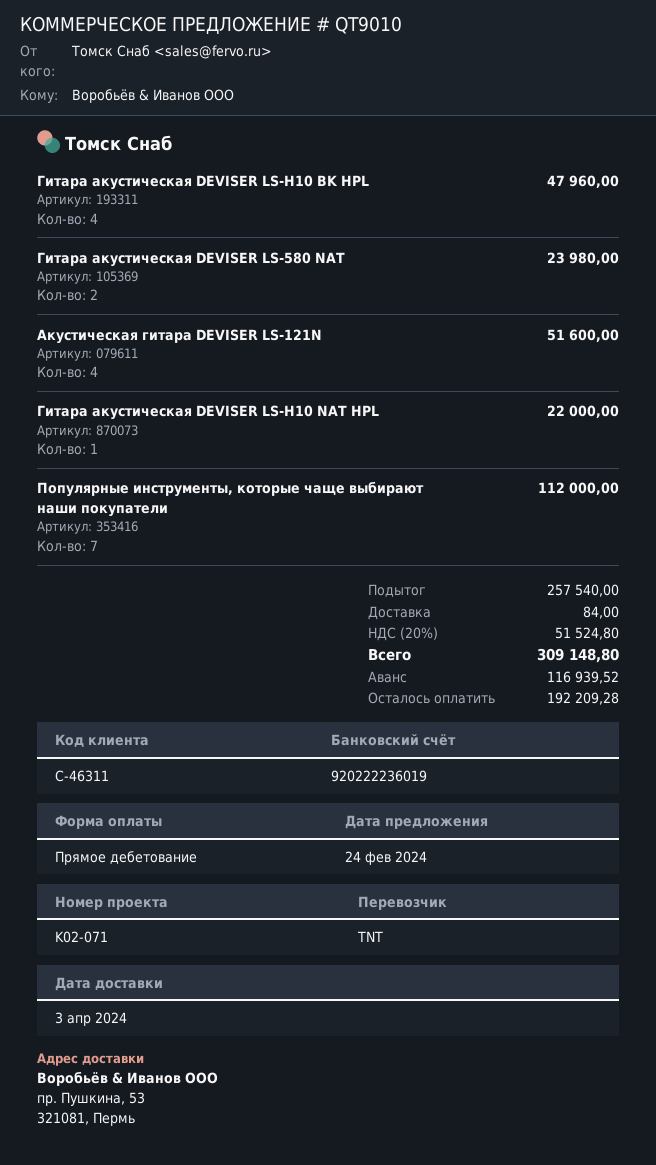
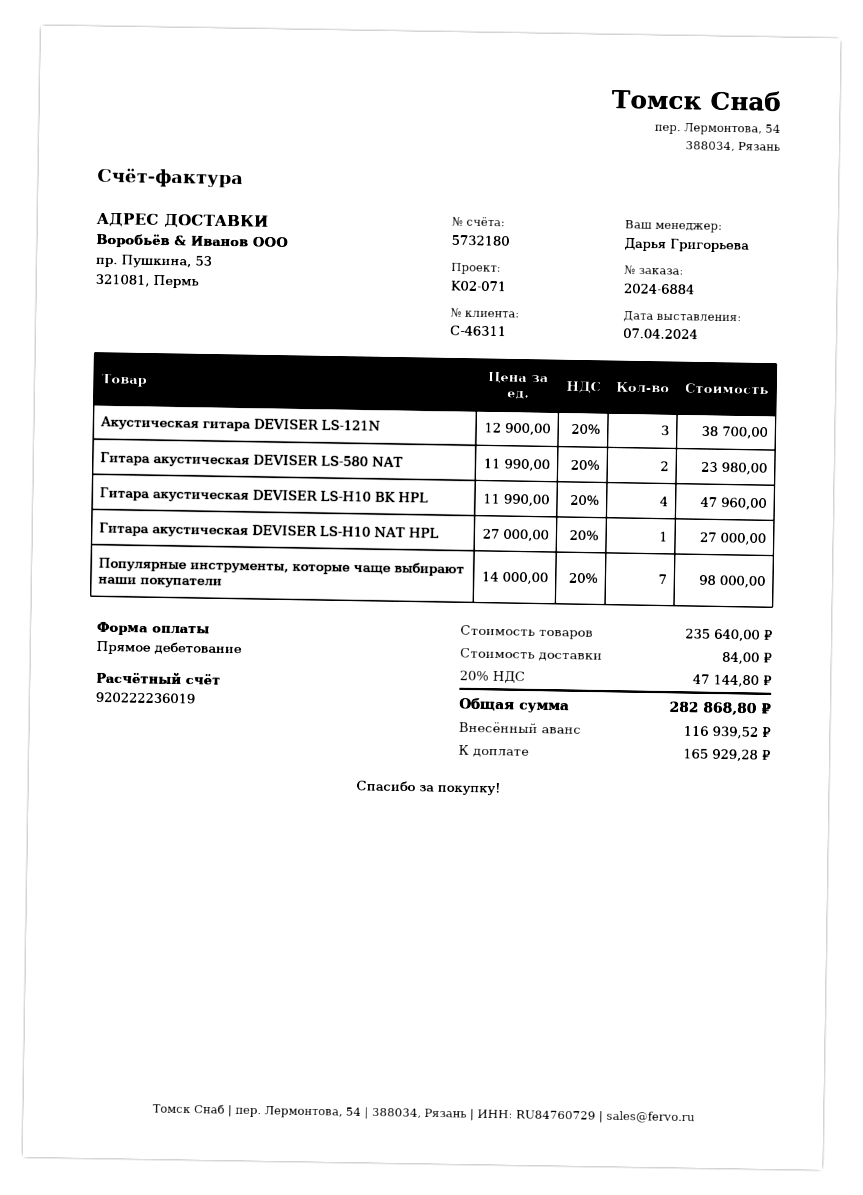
Акустическая гитара DEVISER LS-121N: 4 for 51600.00 -> 3 for 38700.00
Гитара акустическая DEVISER LS-H10 NAT HPL: 1 for 22000.00 -> 1 for 27000.00
Популярные инструменты, которые чаще выбирают наши покупатели: 7 for 112000.00 -> 7 for 98000.00
subtotal: 257540.00 -> 235640.00
tax: 20% = 51524.80 -> 20% = 47144.80
total: 309148.80 -> 282868.80
balance: 192209.28 -> 165929.28

